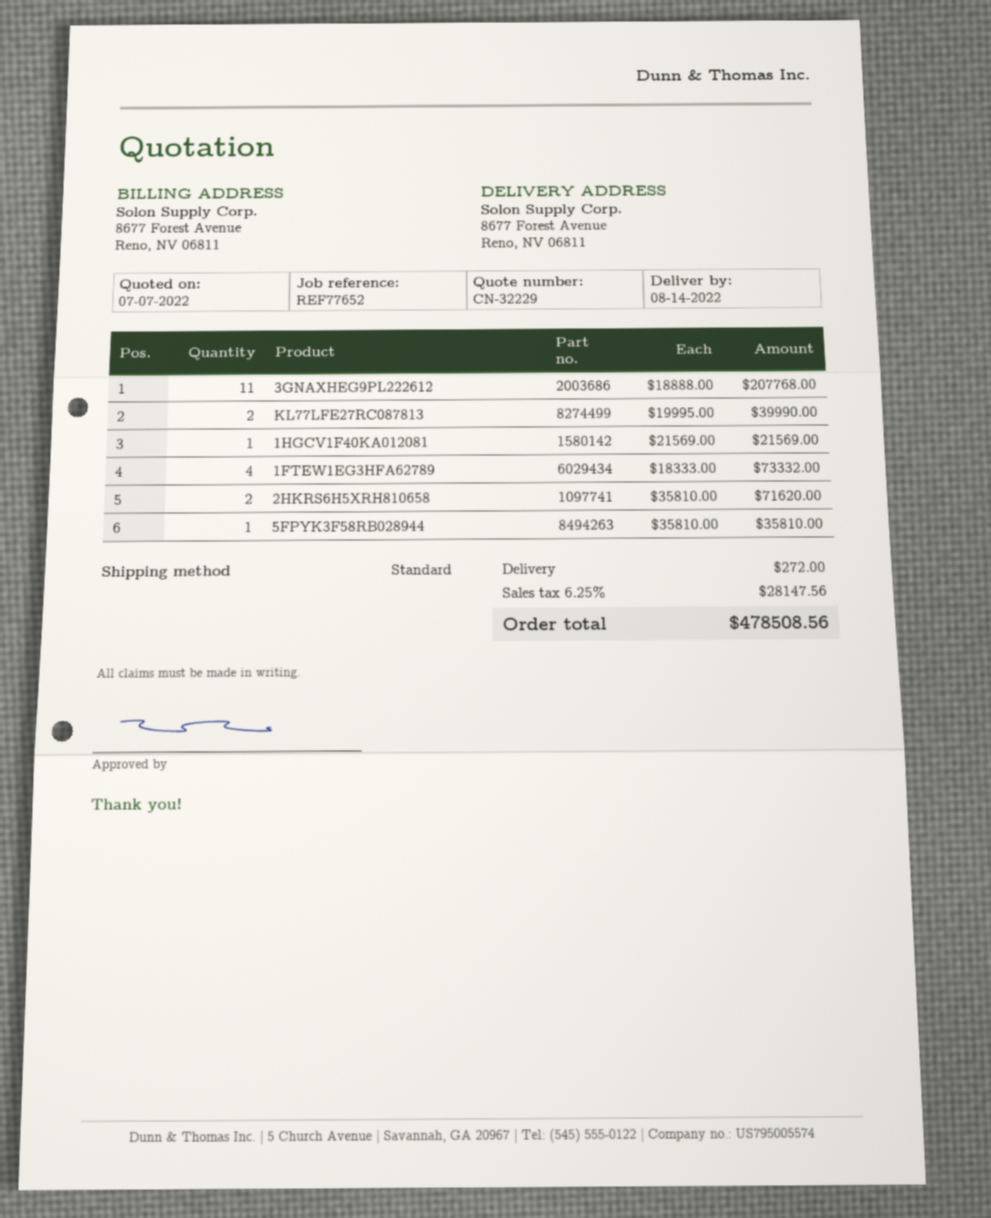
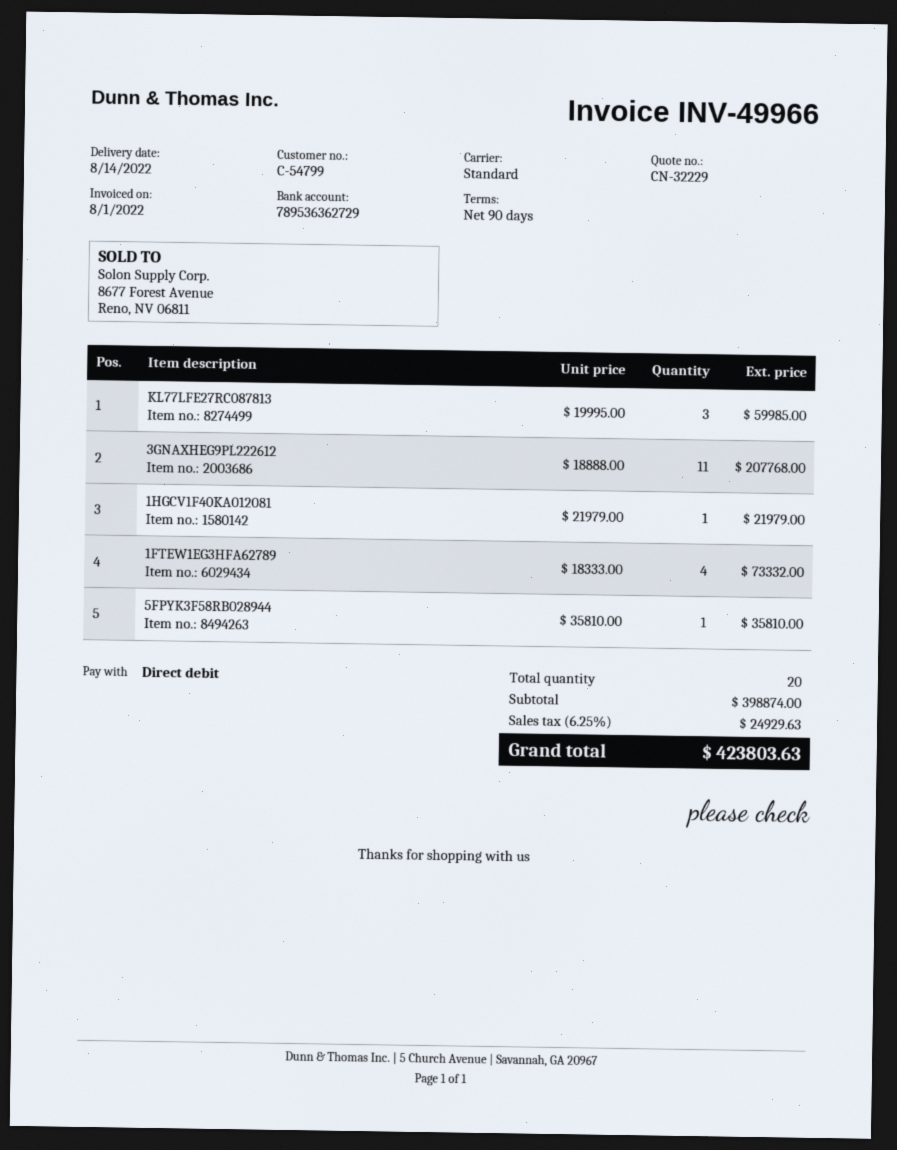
KL77LFE27RC087813: 2 x 19995.00 = 39990.00 -> 3 x 19995.00 = 59985.00
1HGCV1F40KA012081: 1 x 21569.00 = 21569.00 -> 1 x 21979.00 = 21979.00
2HKRS6H5XRH810658: 2 x 35810.00 = 71620.00 -> none
shipping: 272.00 -> none
tax: 6.25% = 28147.56 -> 6.25% = 24929.63
total: 478508.56 -> 423803.63

